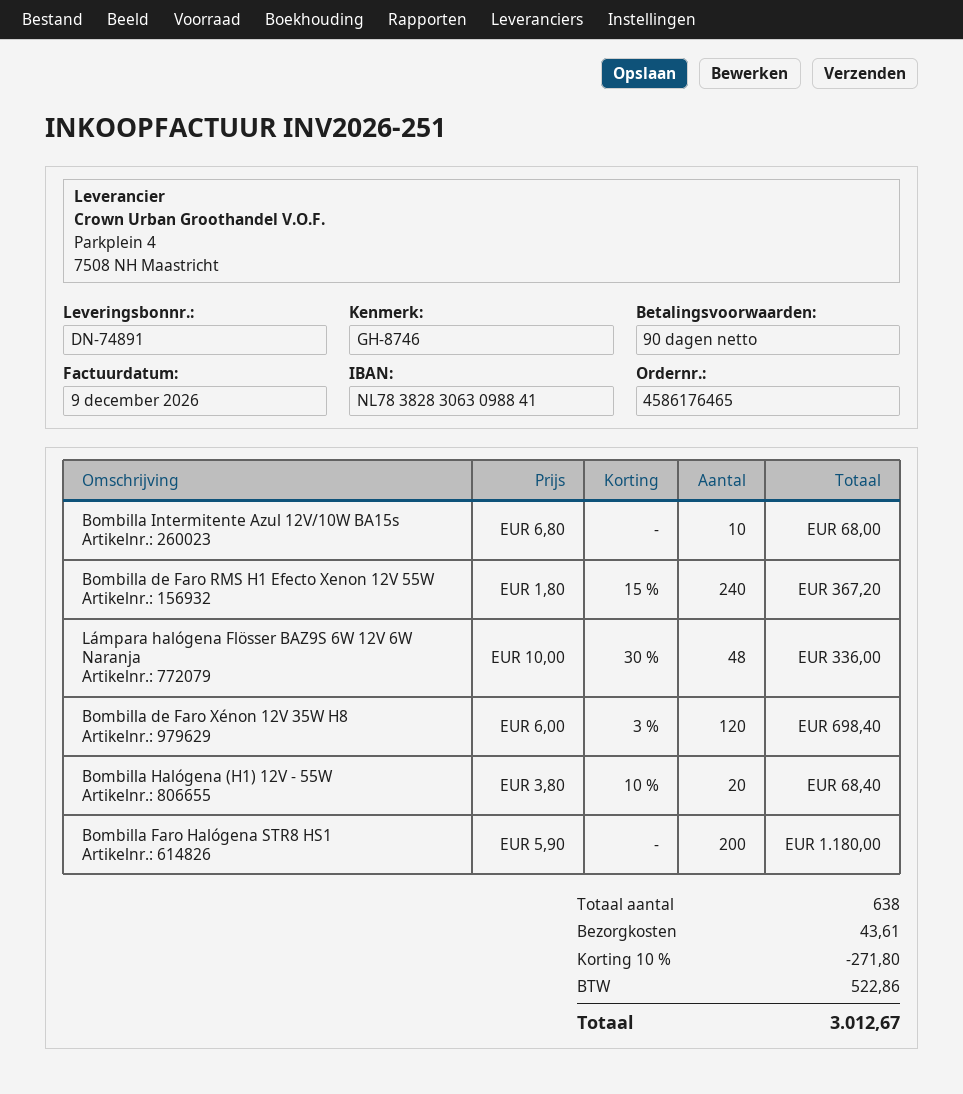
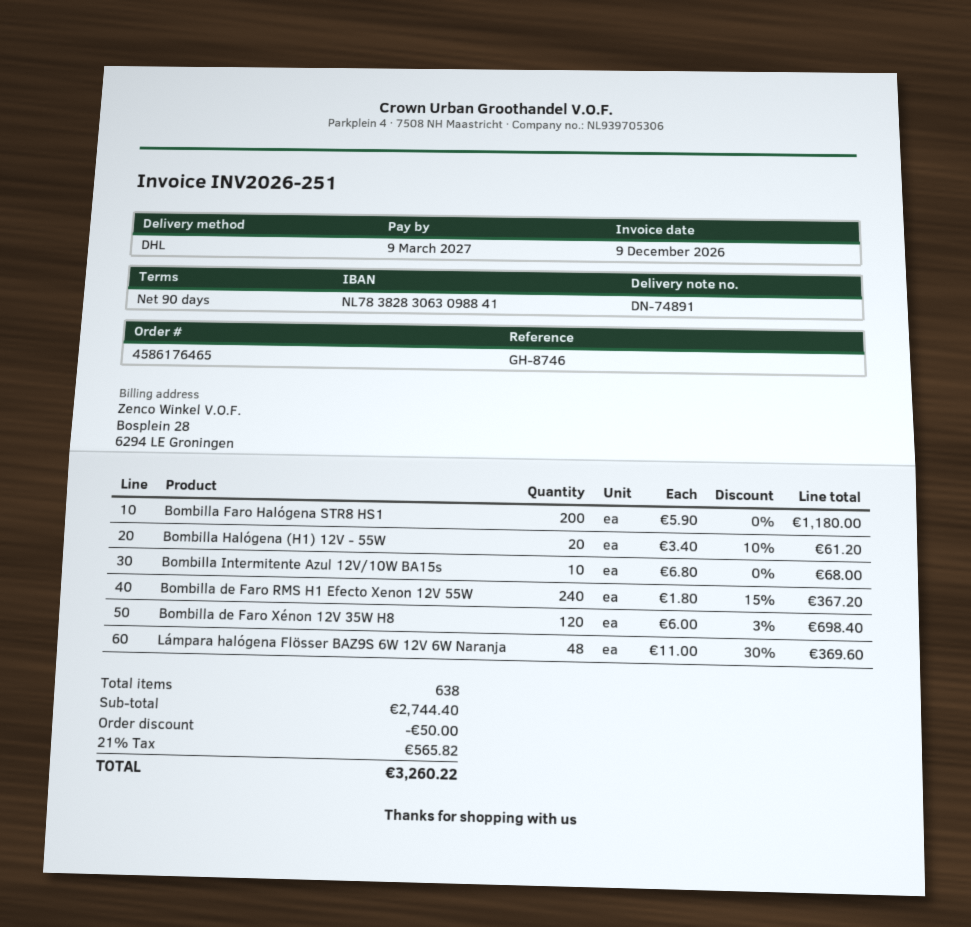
Lámpara halógena Flösser BAZ9S 6W 12V 6W Naranja: 48 x 10.00 - 30% = 336.00 -> 48 x 11.00 - 30% = 369.60
Bombilla Halógena (H1) 12V - 55W: 20 x 3.80 - 10% = 68.40 -> 20 x 3.40 - 10% = 61.20
discount: 271.80 -> 50.00
shipping: 43.61 -> none
tax: 522.86 -> 565.82
total: 3012.67 -> 3260.22

